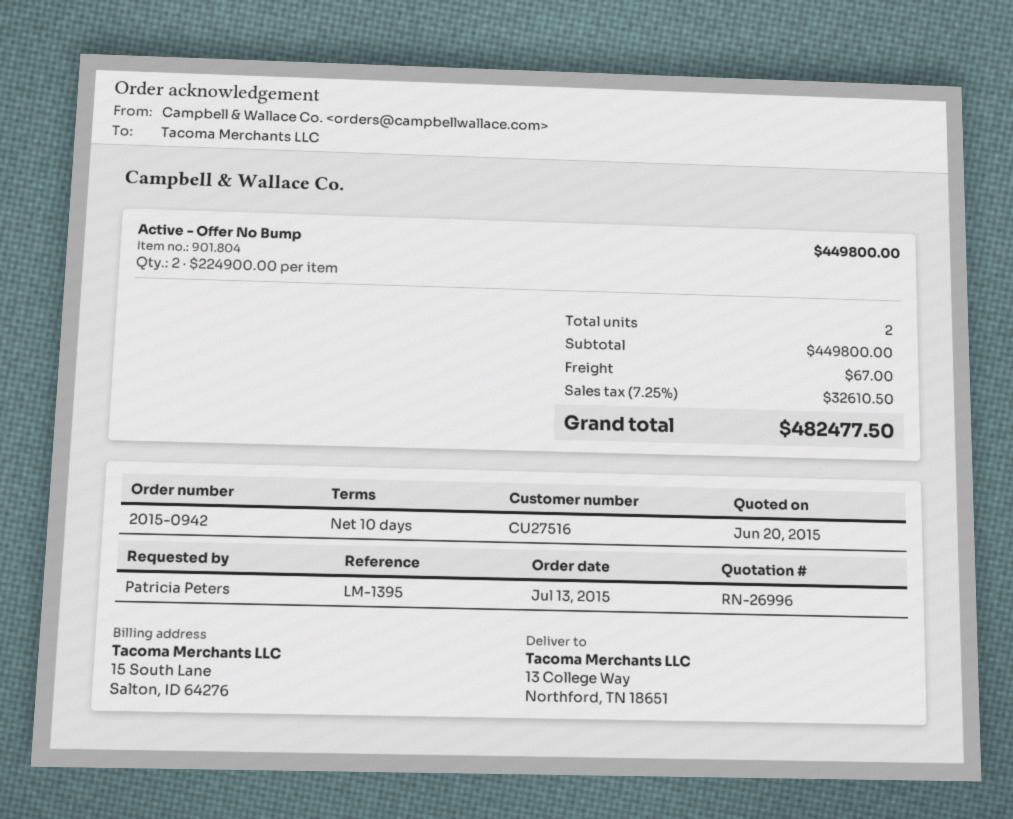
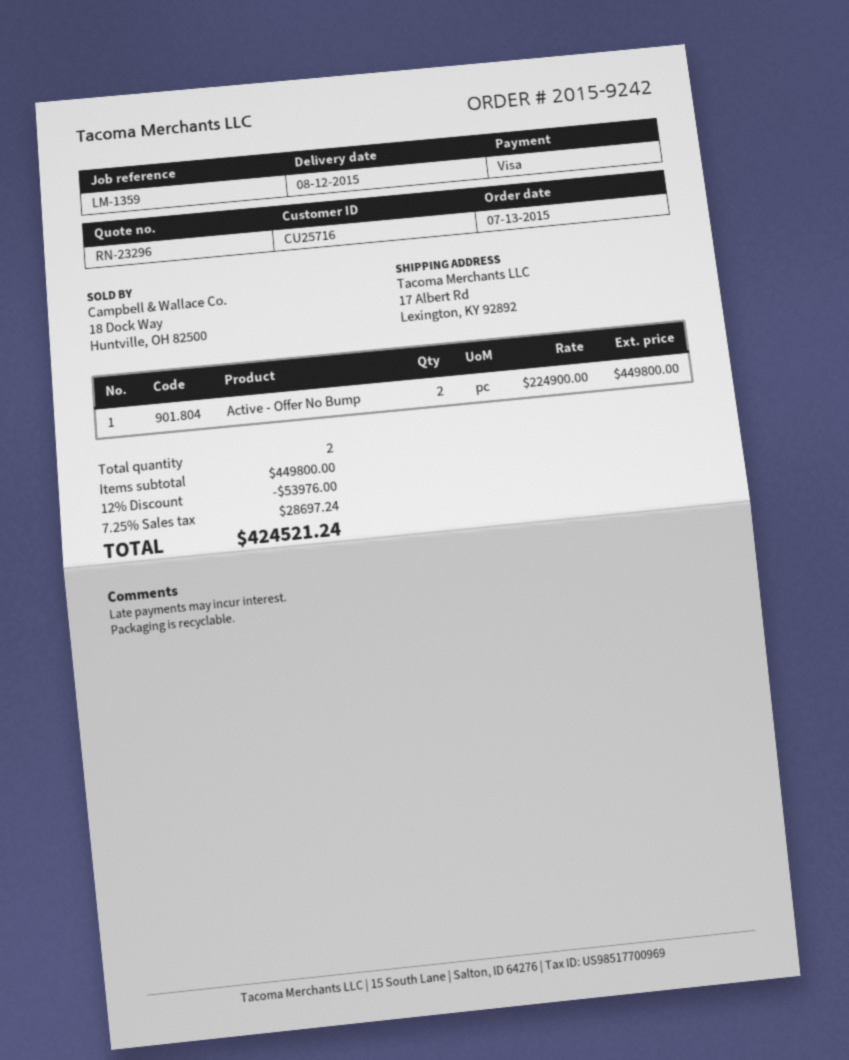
quote number: RN-26996 -> RN-23296
order number: 2015-0942 -> 2015-9242
customer number: CU27516 -> CU25716
reference: LM-1395 -> LM-1359
ship to: 13 College Way, Northford, TN 18651 -> 17 Albert Rd, Lexington, KY 92892
discount: none -> 12% = 53976.00
shipping: 67.00 -> none
tax: 7.25% = 32610.50 -> 7.25% = 28697.24
total: 482477.50 -> 424521.24

